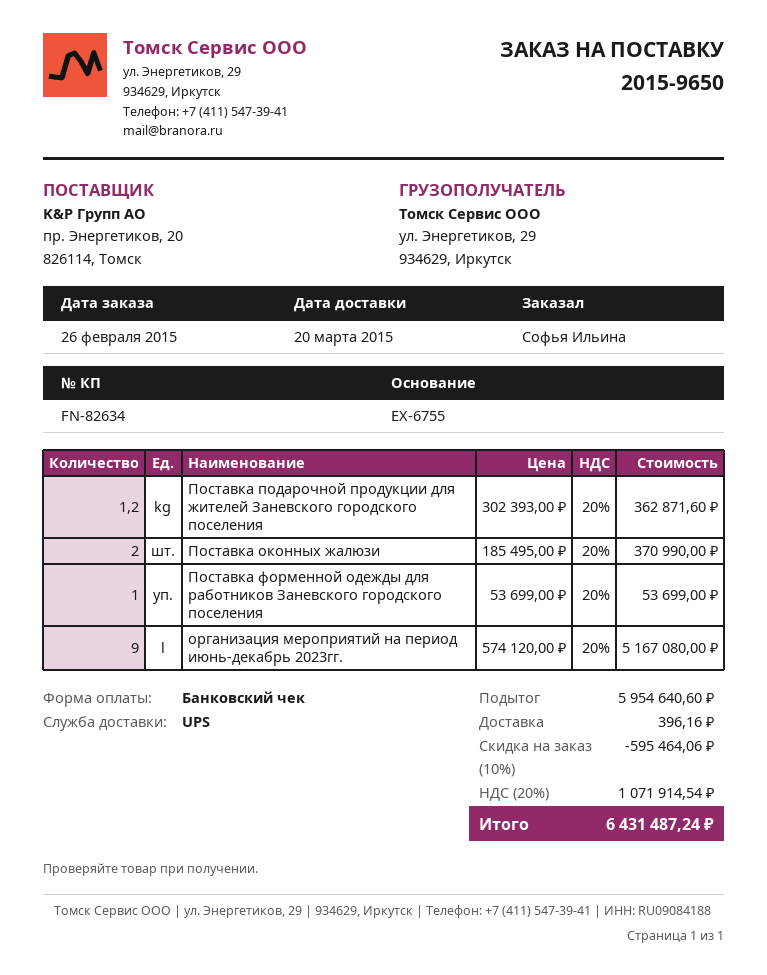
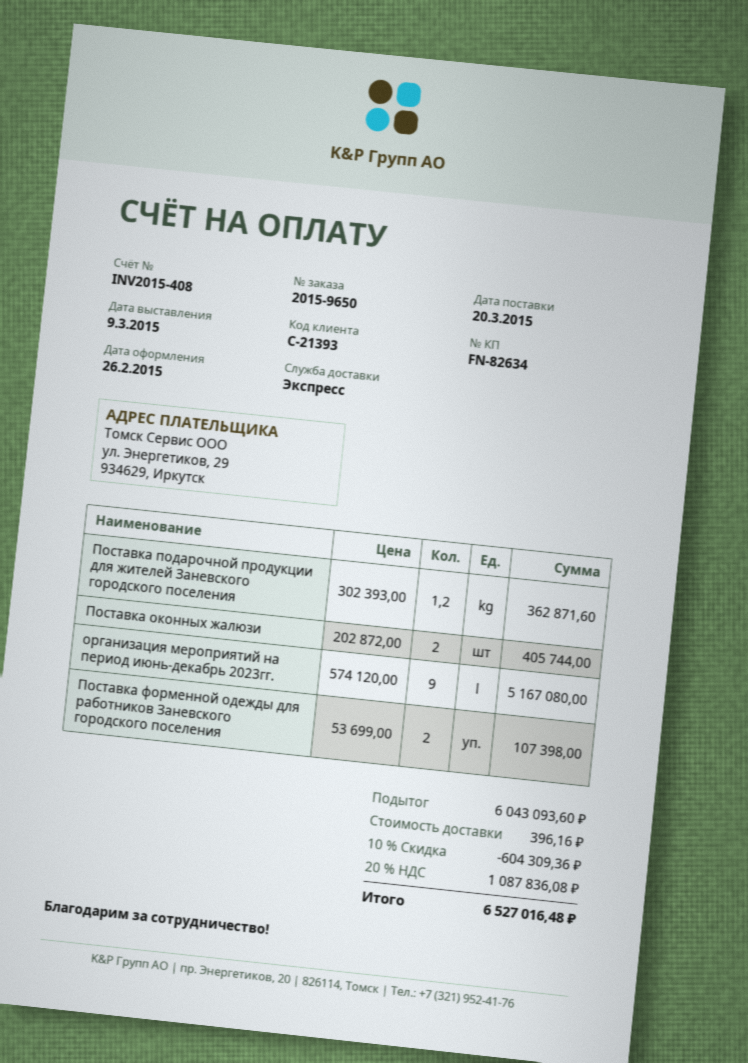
shipping method: UPS -> express
Поставка оконных жалюзи: 2 x 185495.00 = 370990.00 -> 2 x 202872.00 = 405744.00
Поставка форменной одежды для работников Заневского городского поселения: 1 x 53699.00 = 53699.00 -> 2 x 53699.00 = 107398.00
subtotal: 5954640.60 -> 6043093.60
discount: 10% = 595464.06 -> 10% = 604309.36
tax: 20% = 1071914.54 -> 20% = 1087836.08
total: 6431487.24 -> 6527016.48

